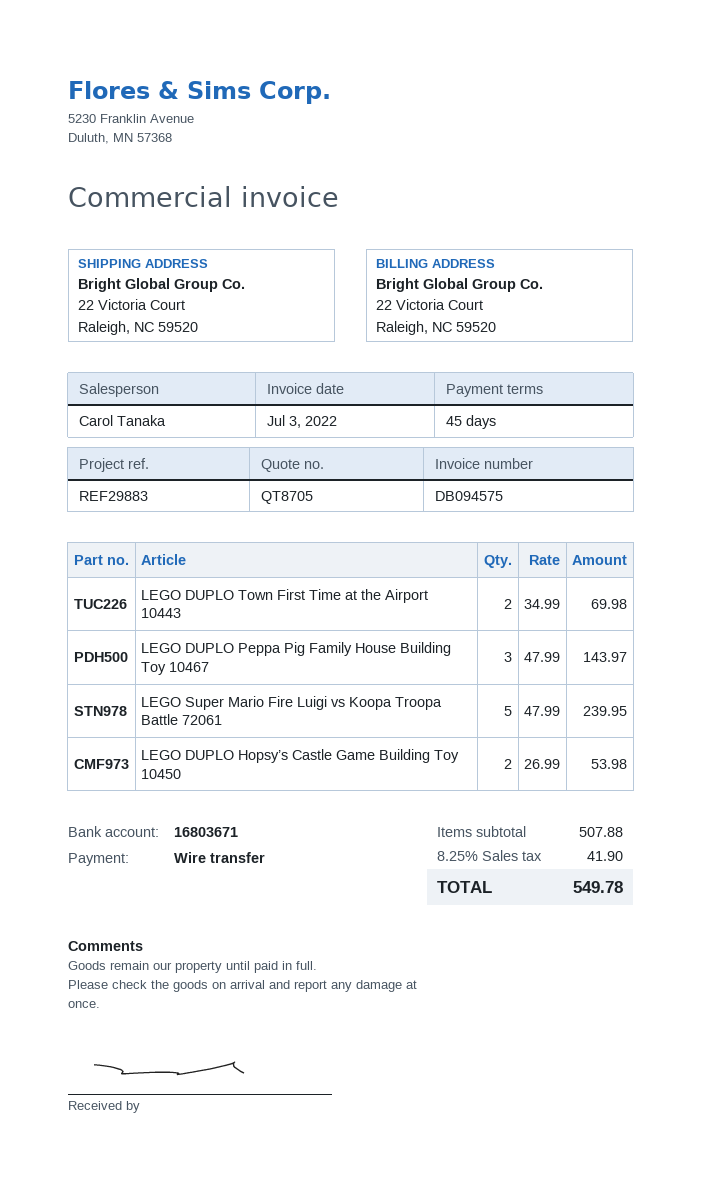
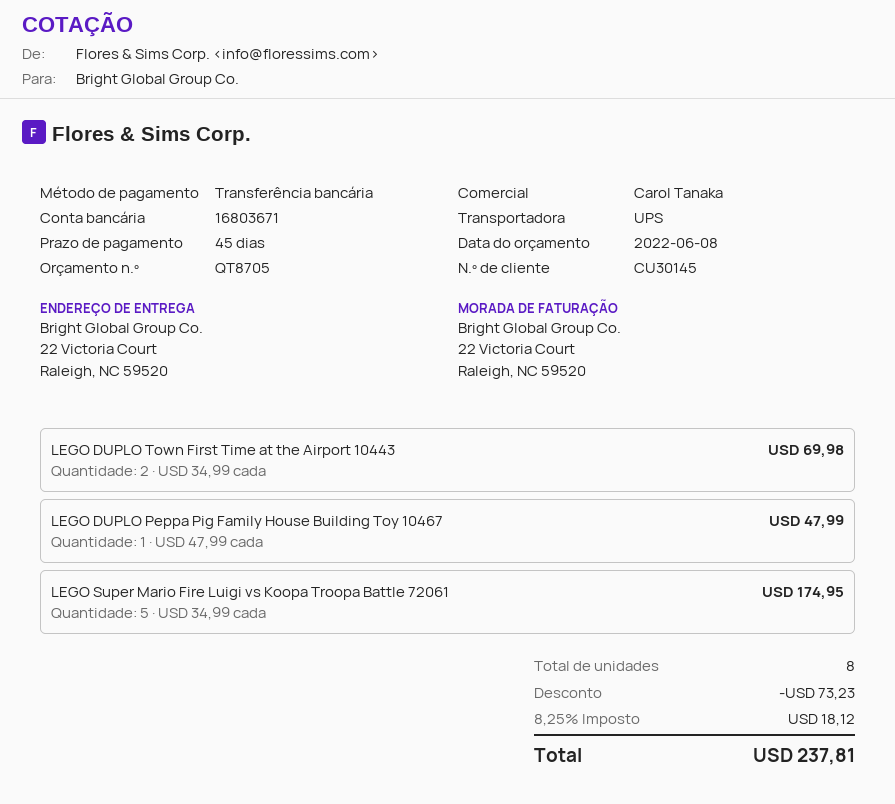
LEGO DUPLO Peppa Pig Family House Building Toy 10467: 3 x 47.99 = 143.97 -> 1 x 47.99 = 47.99
LEGO Super Mario Fire Luigi vs Koopa Troopa Battle 72061: 5 x 47.99 = 239.95 -> 5 x 34.99 = 174.95
LEGO DUPLO Hopsy’s Castle Game Building Toy 10450: 2 x 26.99 = 53.98 -> none
discount: none -> 73.23
tax: 8.25% = 41.90 -> 8.25% = 18.12
total: 549.78 -> 237.81

